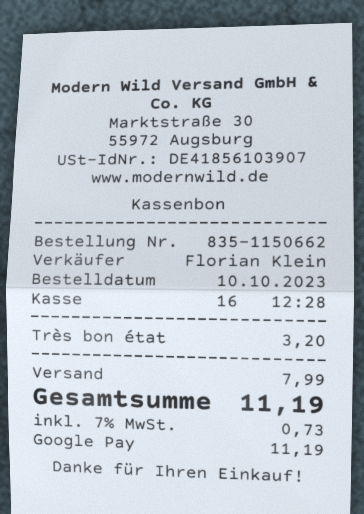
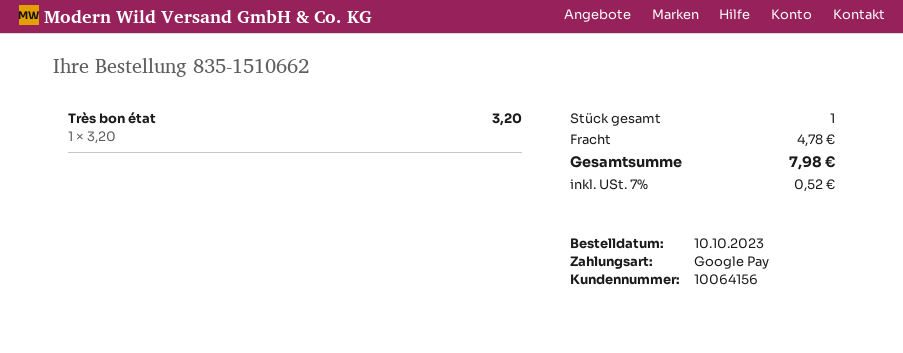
order number: 835-1150662 -> 835-1510662
shipping: 7.99 -> 4.78
tax: 7% = 0.73 -> 7% = 0.52
total: 11.19 -> 7.98

